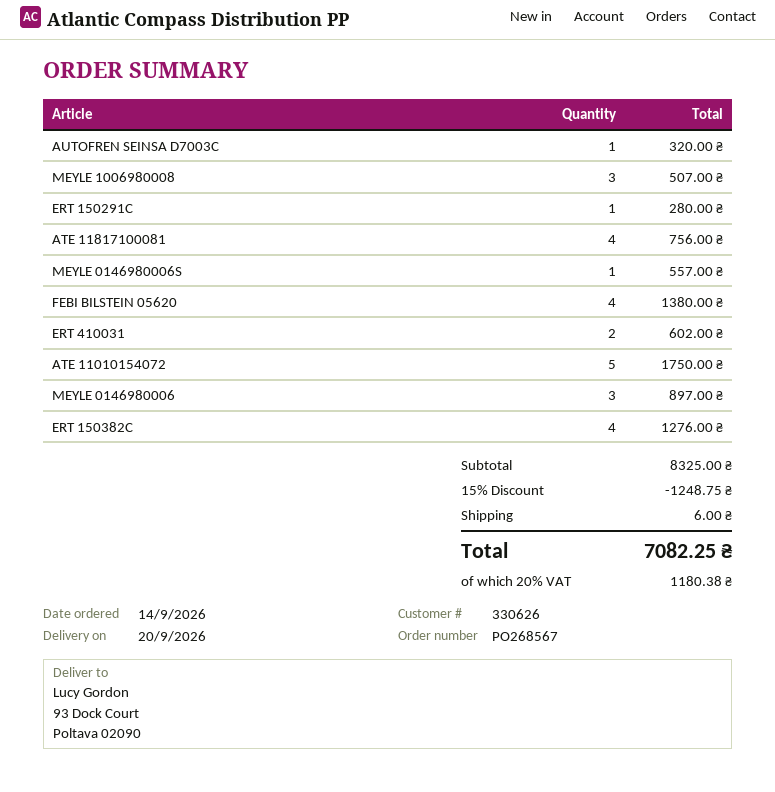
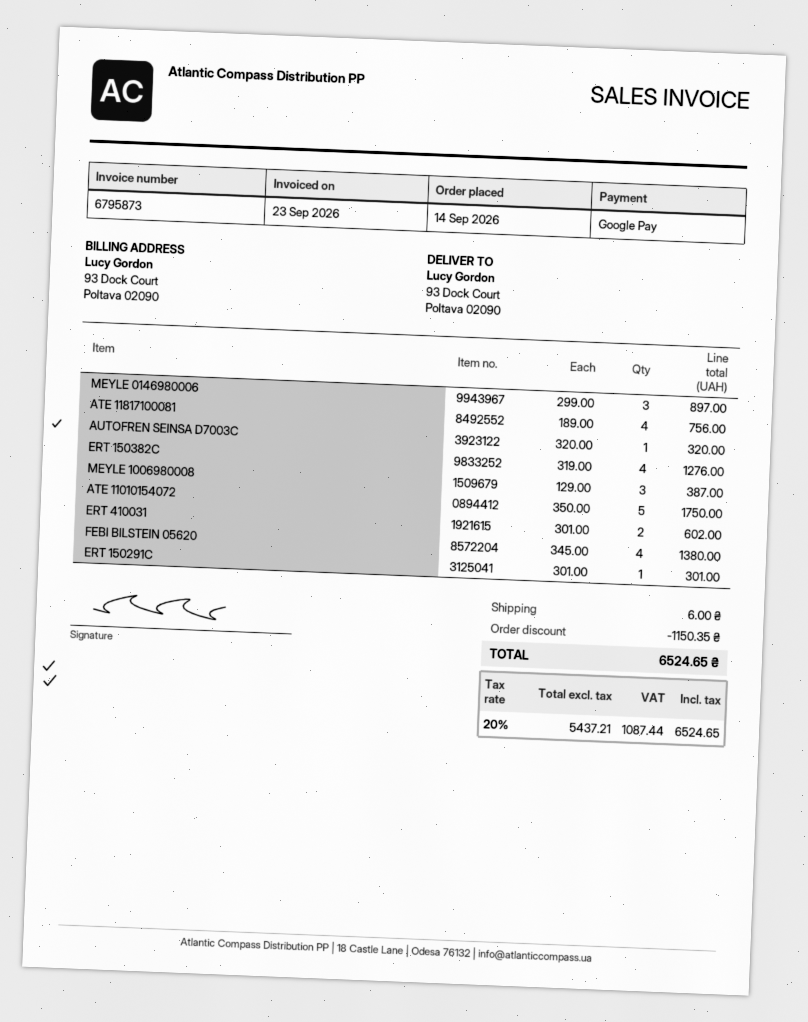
MEYLE 1006980008: 3 for 507.00 -> 3 for 387.00
ERT 150291C: 1 for 280.00 -> 1 for 301.00
MEYLE 0146980006S: 1 for 557.00 -> none
discount: 1248.75 -> 1150.35
tax: 20% = 1180.38 -> 20% = 1087.44
total: 7082.25 -> 6524.65

